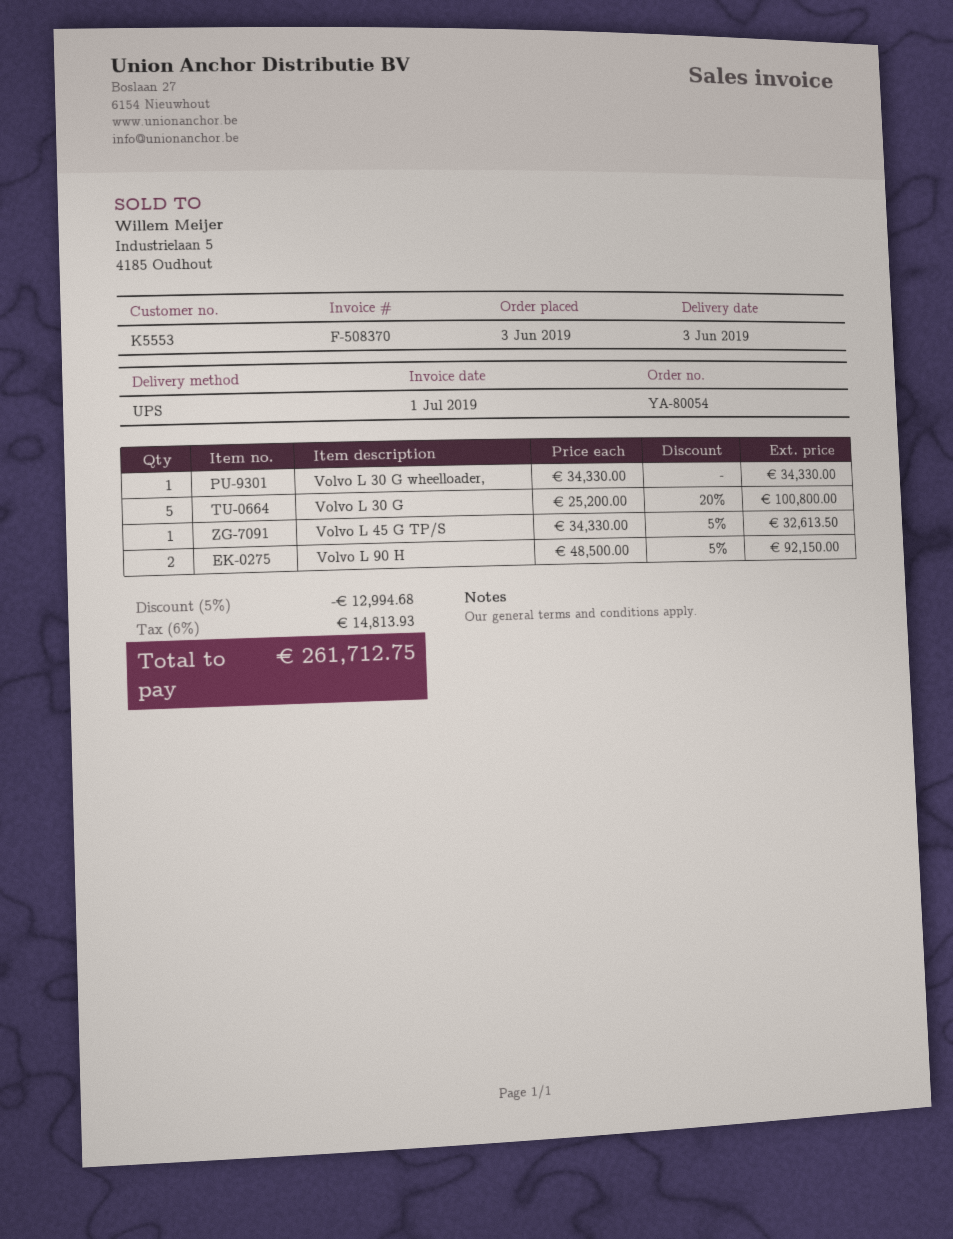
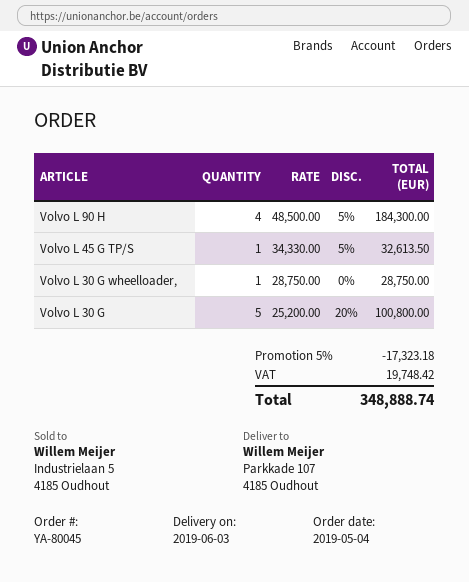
order number: YA-80054 -> YA-80045
order date: 2019-06-03 -> 2019-05-04
Volvo L 30 G wheelloader,: 1 x 34330.00 = 34330.00 -> 1 x 28750.00 = 28750.00
Volvo L 90 H: 2 x 48500.00 - 5% = 92150.00 -> 4 x 48500.00 - 5% = 184300.00
discount: 5% = 12994.68 -> 5% = 17323.18
tax: 14813.93 -> 19748.42
total: 261712.75 -> 348888.74

